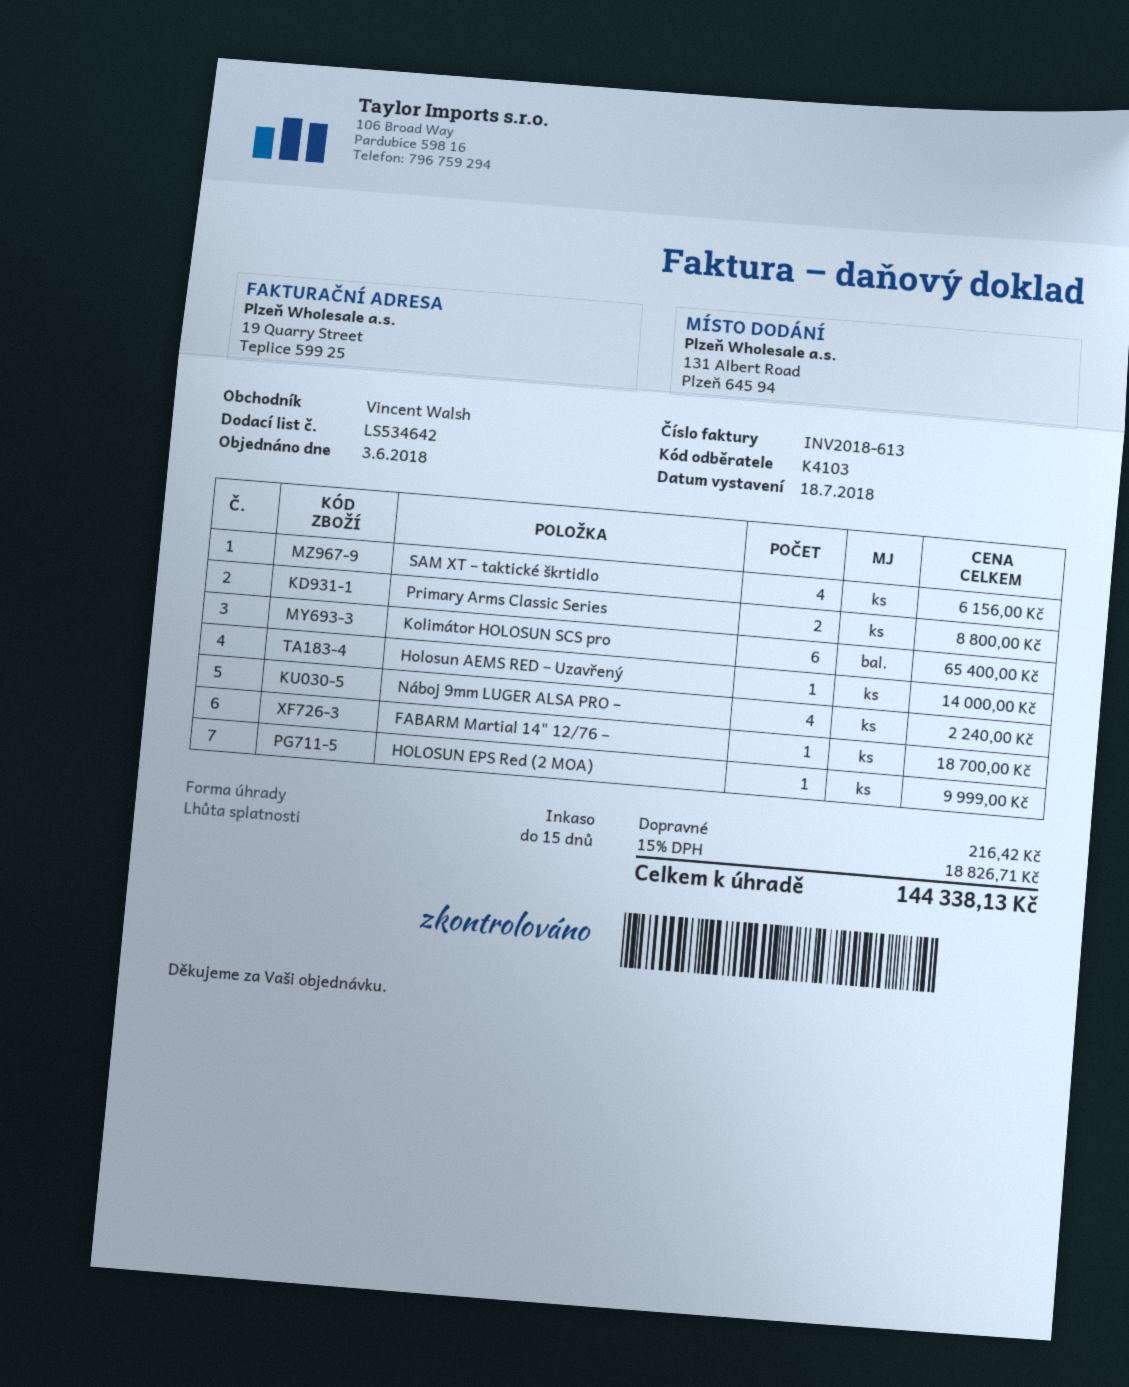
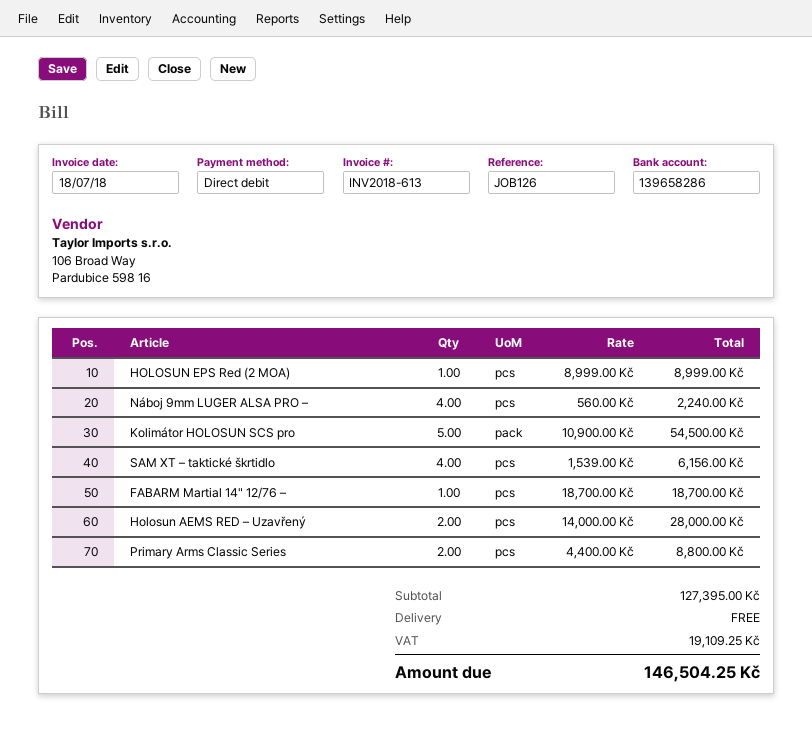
Kolimátor HOLOSUN SCS pro: 6 for 65400.00 -> 5 for 54500.00
Holosun AEMS RED – Uzavřený: 1 for 14000.00 -> 2 for 28000.00
HOLOSUN EPS Red (2 MOA): 1 for 9999.00 -> 1 for 8999.00
shipping: 216.42 -> 0.00
tax: 18826.71 -> 19109.25
total: 144338.13 -> 146504.25

